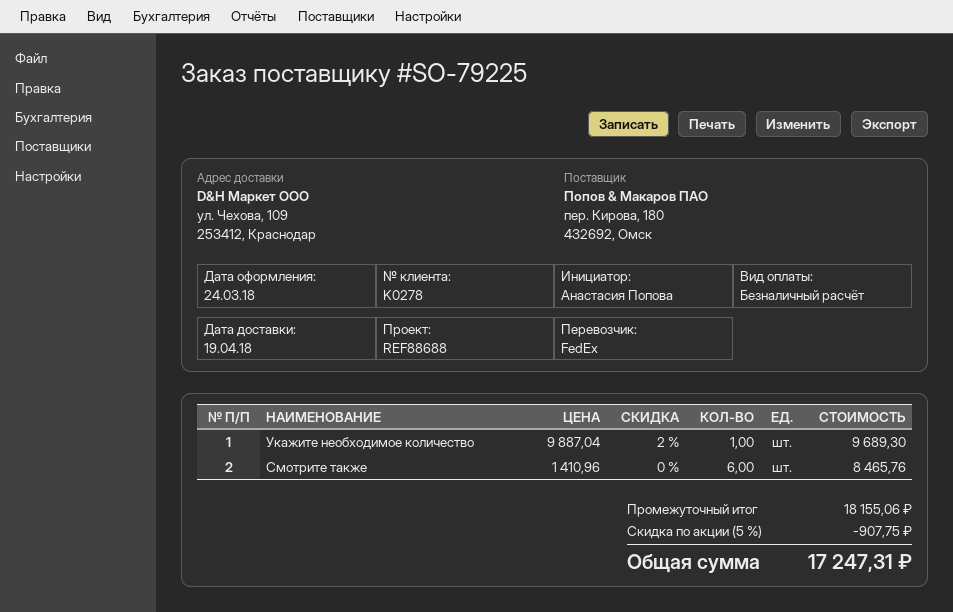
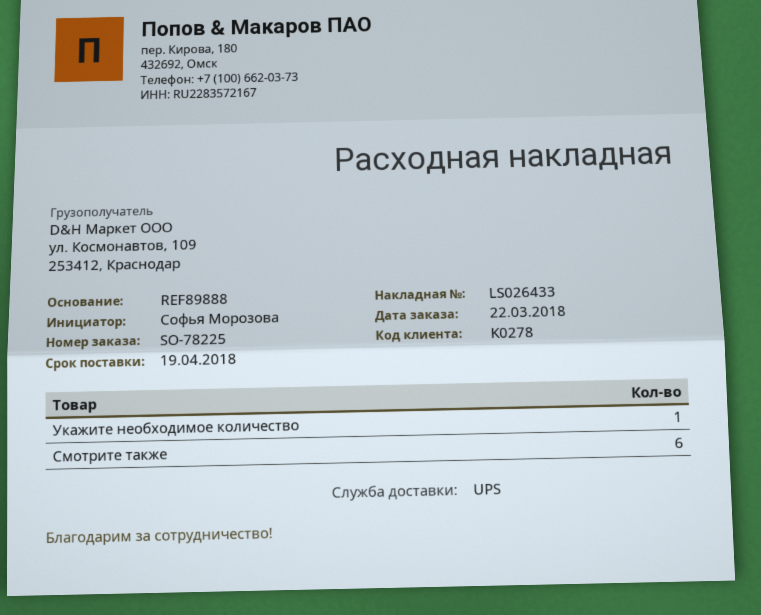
order number: SO-79225 -> SO-78225
order date: 2018-03-24 -> 2018-03-22
reference: REF88688 -> REF89888
ordered by: Анастасия Попова -> Софья Морозова
shipping method: FedEx -> UPS
ship to: ул. Чехова, 109, 253412, Краснодар -> ул. Космонавтов, 109, 253412, Краснодар

